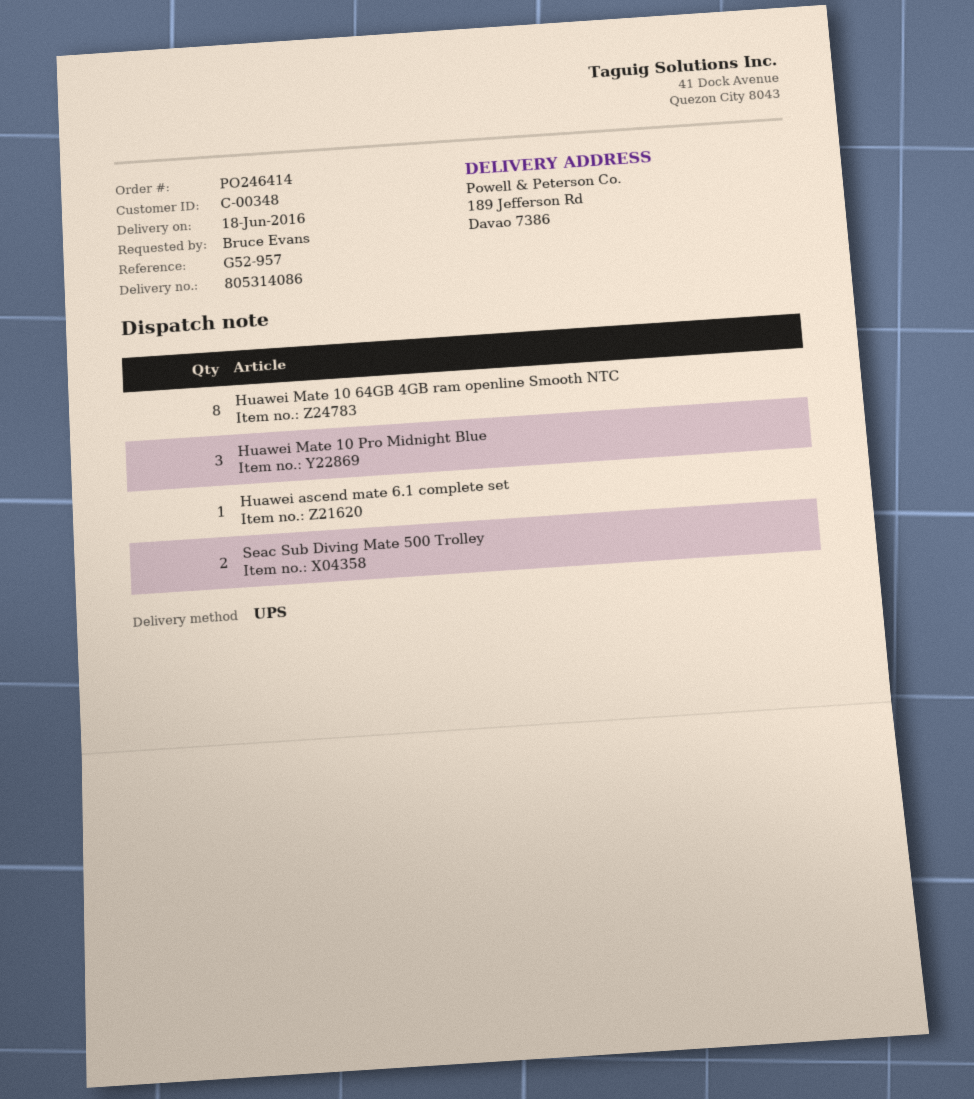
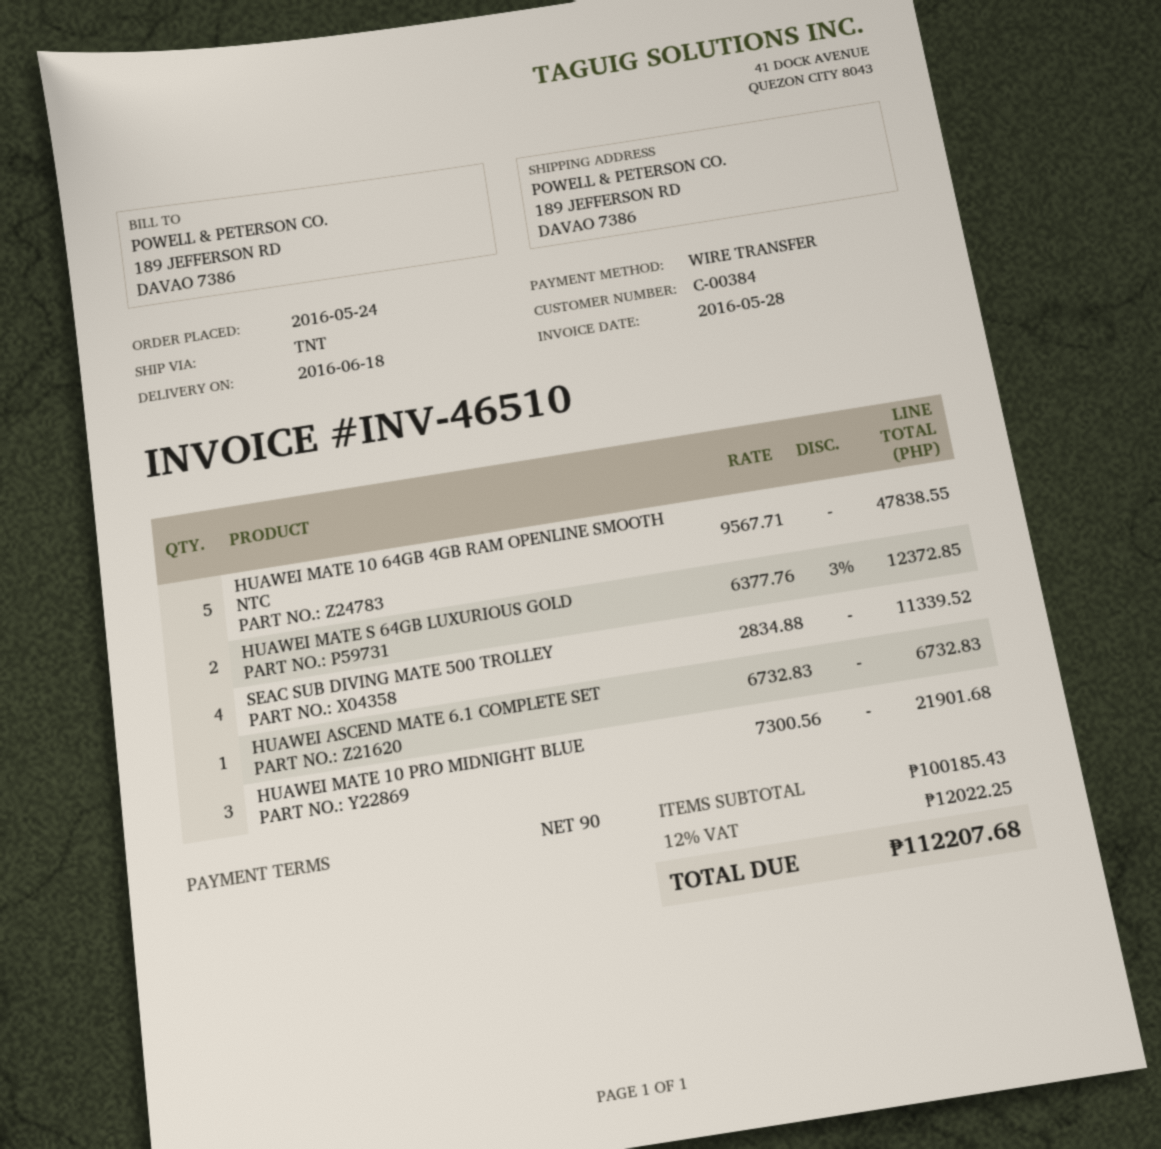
customer number: C-00348 -> C-00384
shipping method: UPS -> TNT
Huawei Mate 10 64GB 4GB ram openline Smooth NTC: 8 -> 5
Seac Sub Diving Mate 500 Trolley: 2 -> 4
HUAWEI MATE S 64GB LUXURIOUS GOLD: none -> 2

